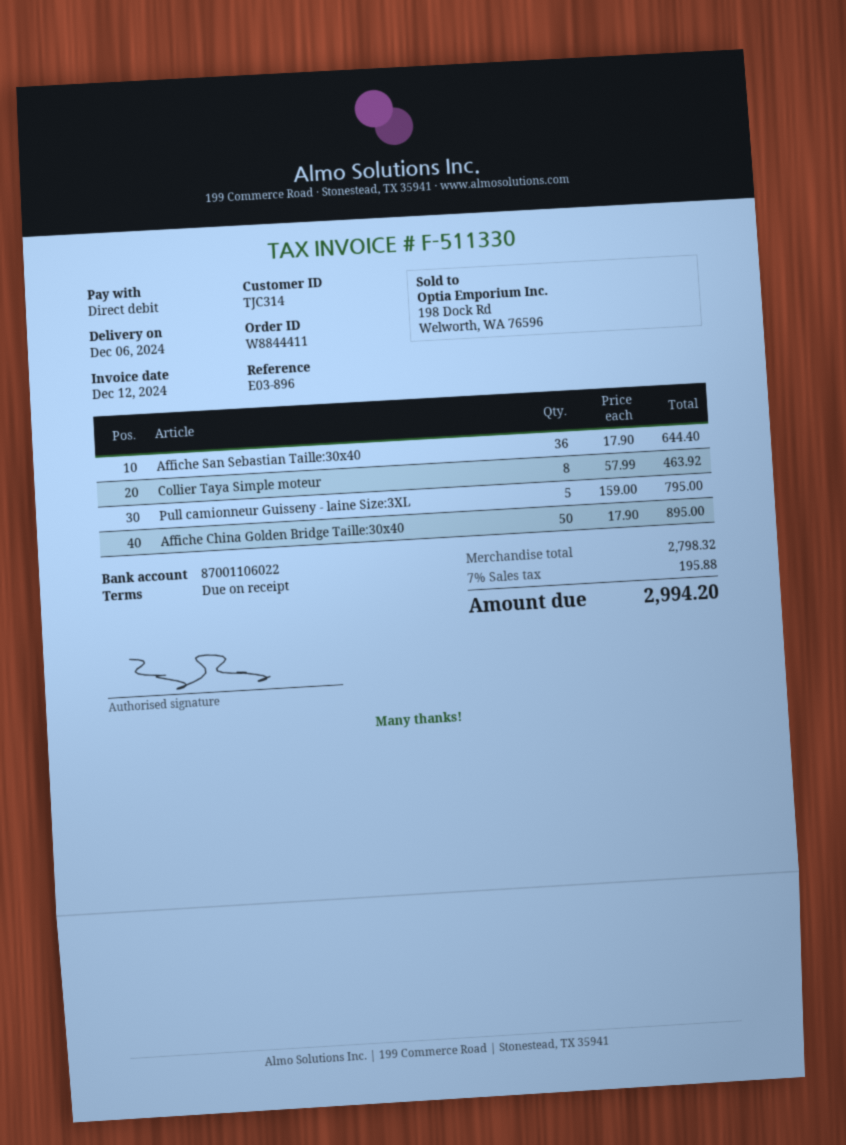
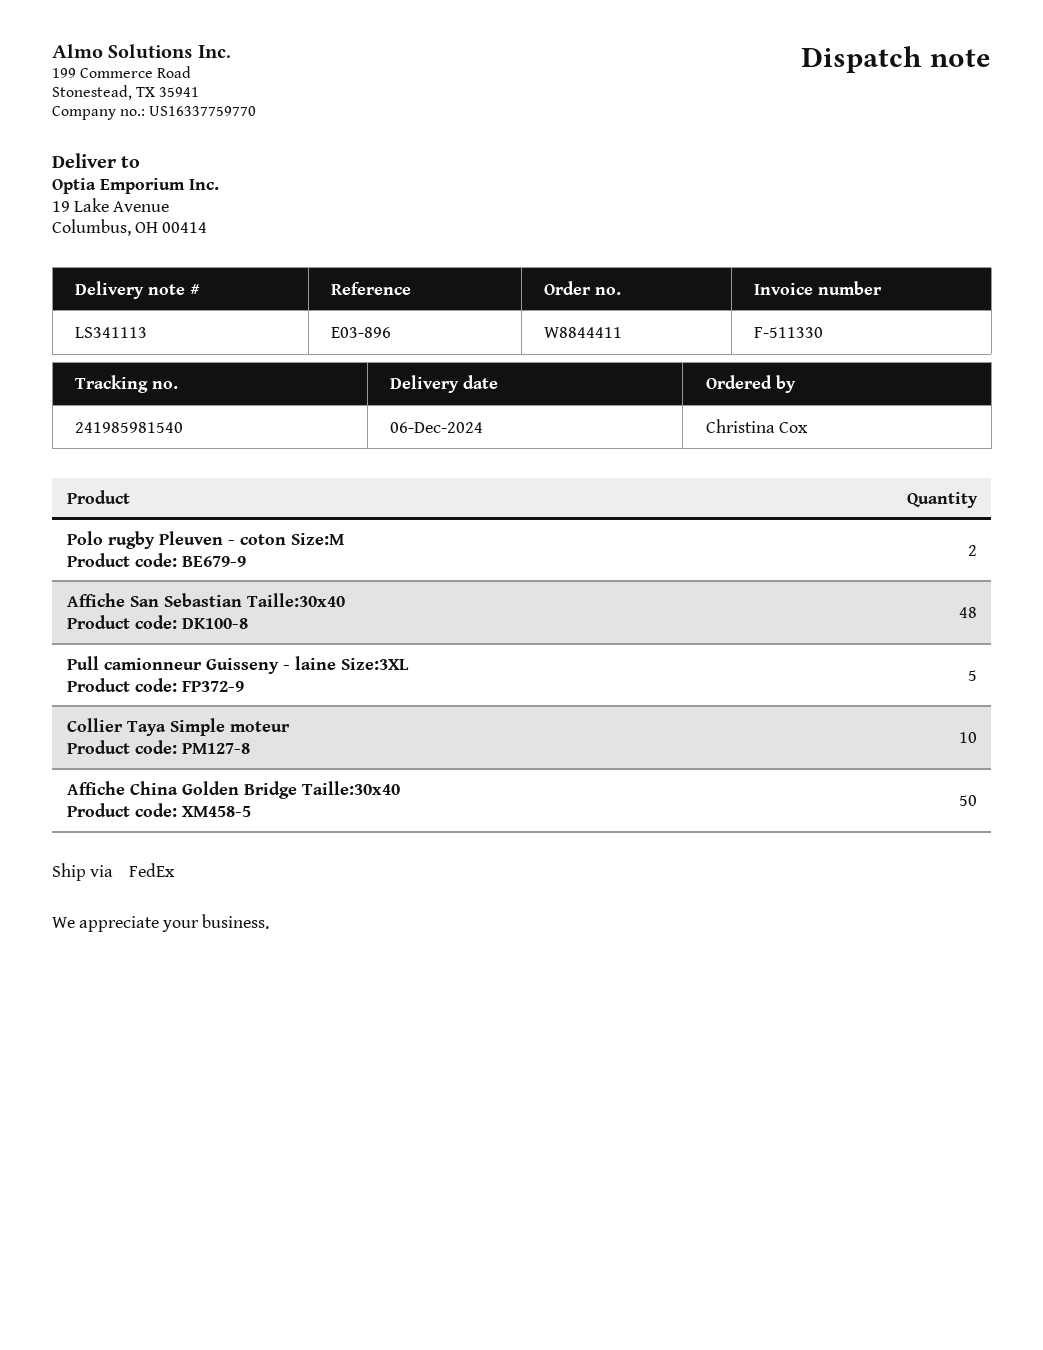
Affiche San Sebastian Taille:30x40: 36 -> 48
Collier Taya Simple moteur: 8 -> 10
Polo rugby Pleuven - coton Size:M: none -> 2

